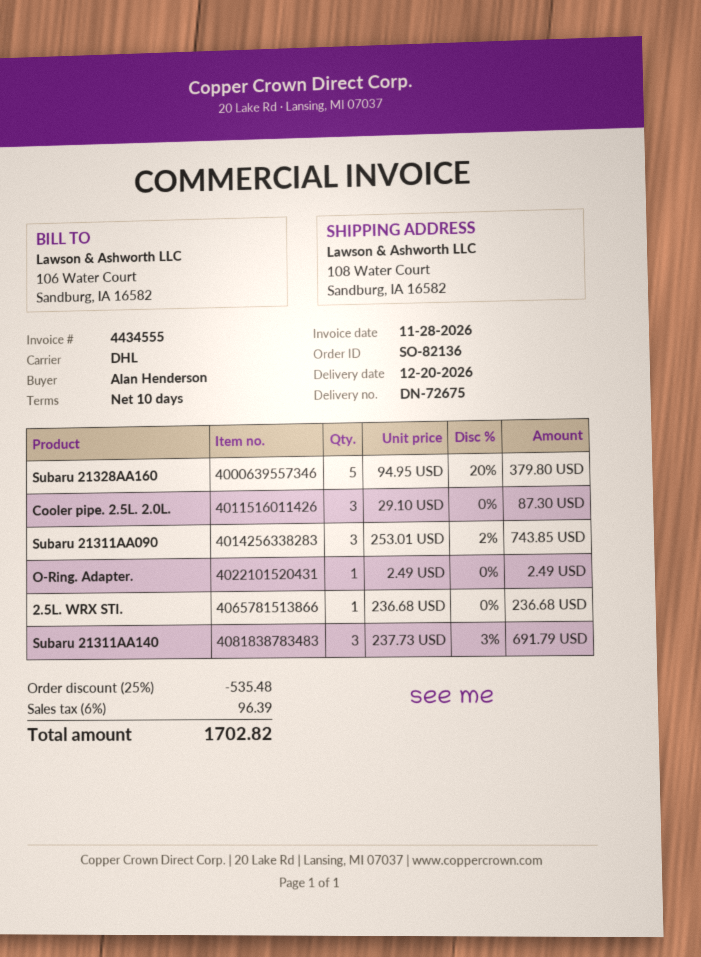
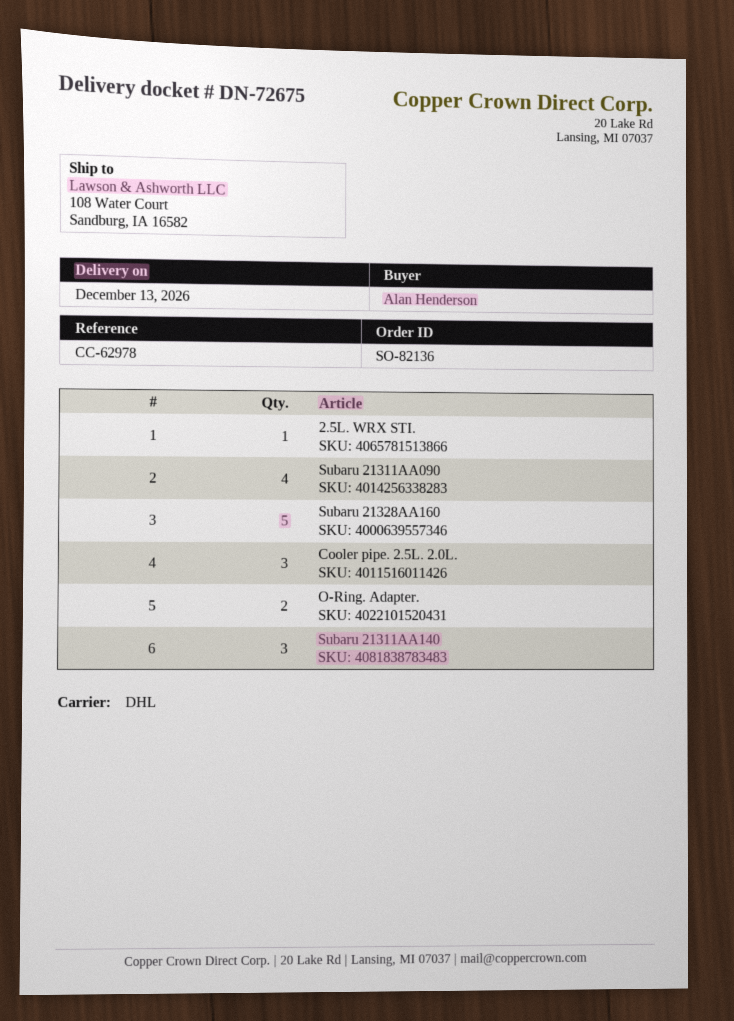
delivery date: 2026-12-20 -> 2026-12-13
Subaru 21311AA090: 3 -> 4
O-Ring. Adapter.: 1 -> 2

